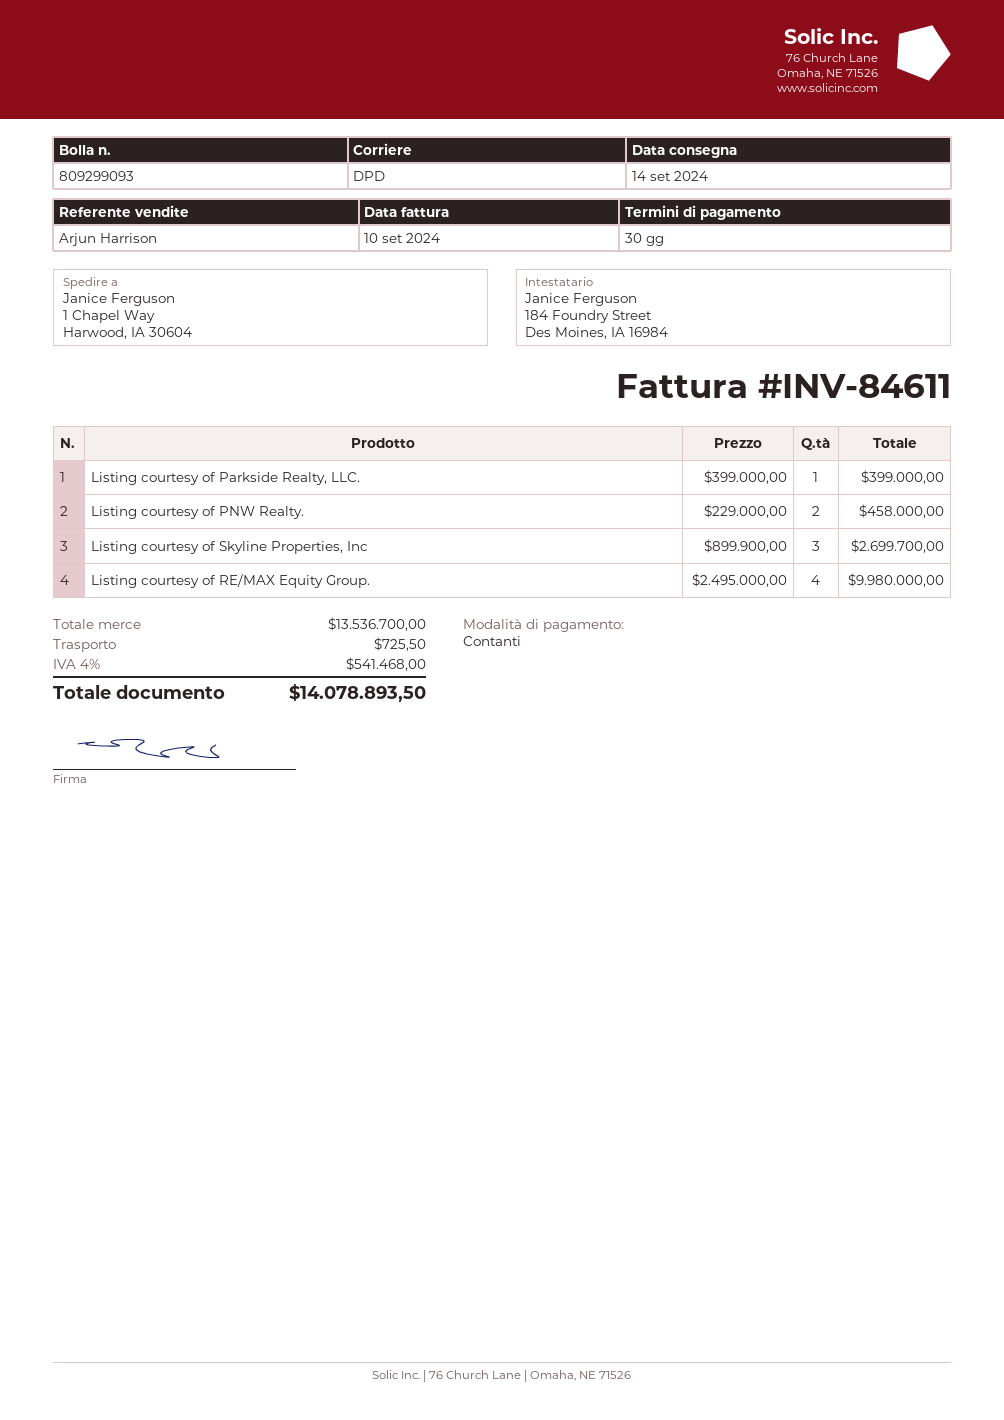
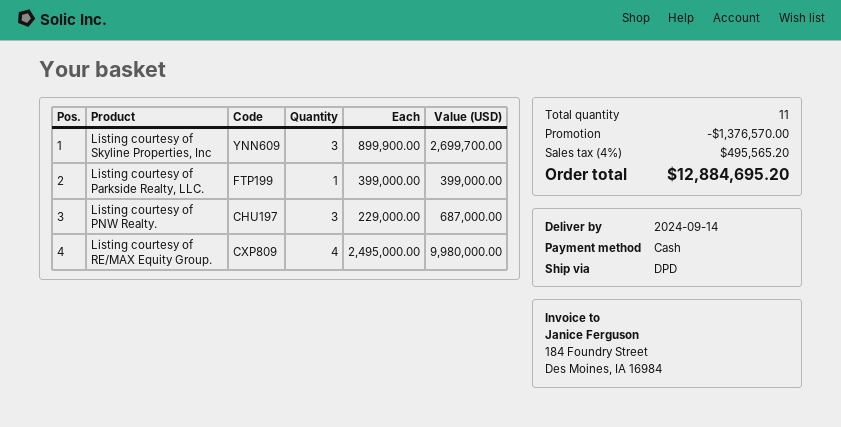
Listing courtesy of PNW Realty.: 2 x 229000.00 = 458000.00 -> 3 x 229000.00 = 687000.00
discount: none -> 1376570.00
shipping: 725.50 -> none
tax: 4% = 541468.00 -> 4% = 495565.20
total: 14078893.50 -> 12884695.20

